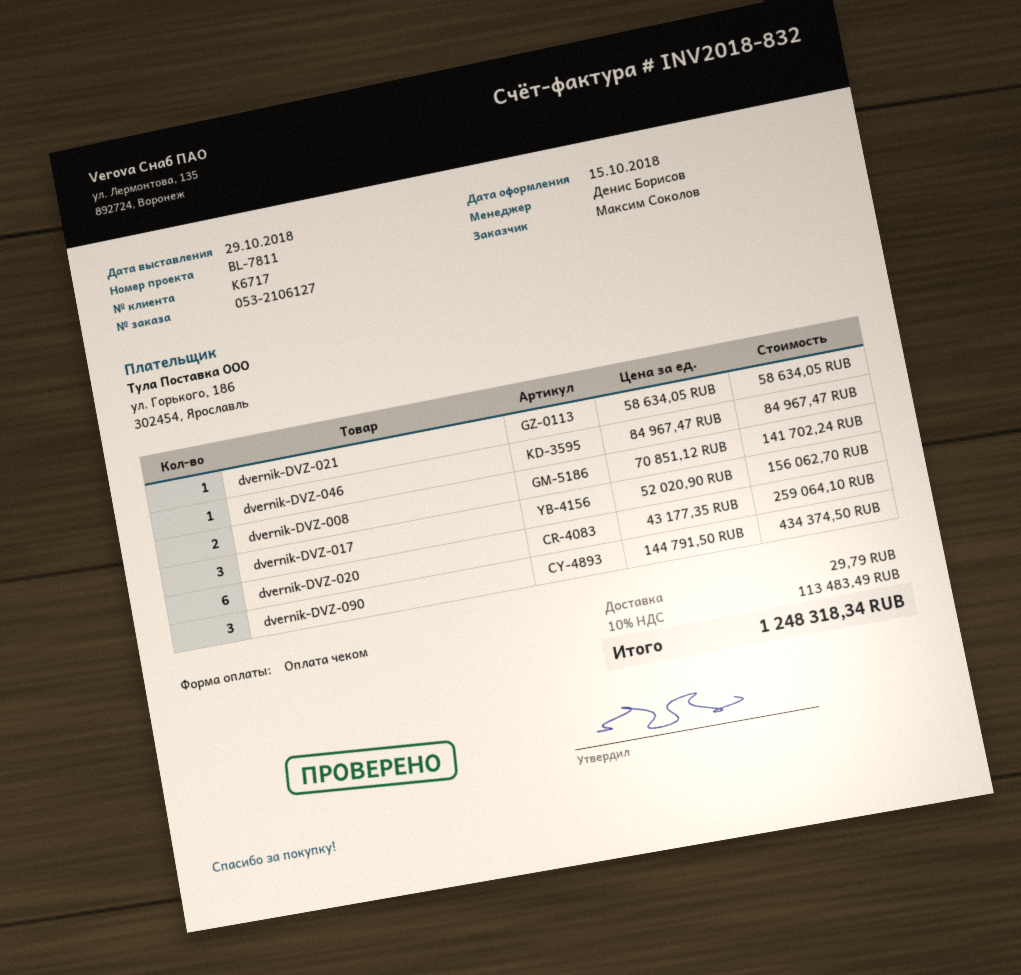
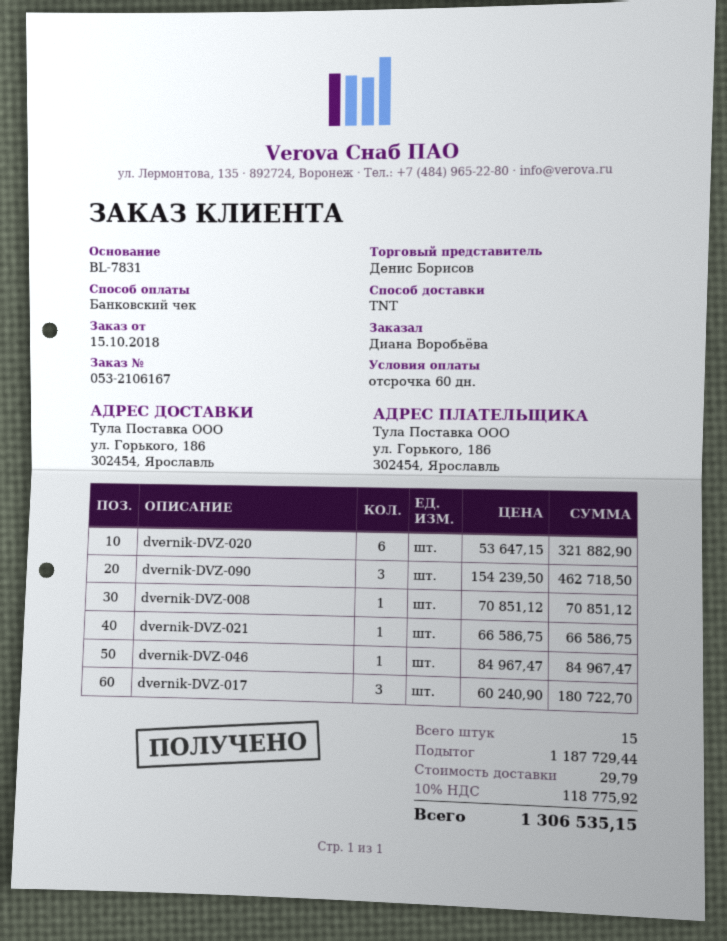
order number: 053-2106127 -> 053-2106167
reference: BL-7811 -> BL-7831
ordered by: Максим Соколов -> Диана Воробьёва
dvernik-DVZ-021: 1 x 58634.05 = 58634.05 -> 1 x 66586.75 = 66586.75
dvernik-DVZ-008: 2 x 70851.12 = 141702.24 -> 1 x 70851.12 = 70851.12
dvernik-DVZ-017: 3 x 52020.90 = 156062.70 -> 3 x 60240.90 = 180722.70
dvernik-DVZ-020: 6 x 43177.35 = 259064.10 -> 6 x 53647.15 = 321882.90
dvernik-DVZ-090: 3 x 144791.50 = 434374.50 -> 3 x 154239.50 = 462718.50
tax: 10% = 113483.49 -> 10% = 118775.92
total: 1248318.34 -> 1306535.15

